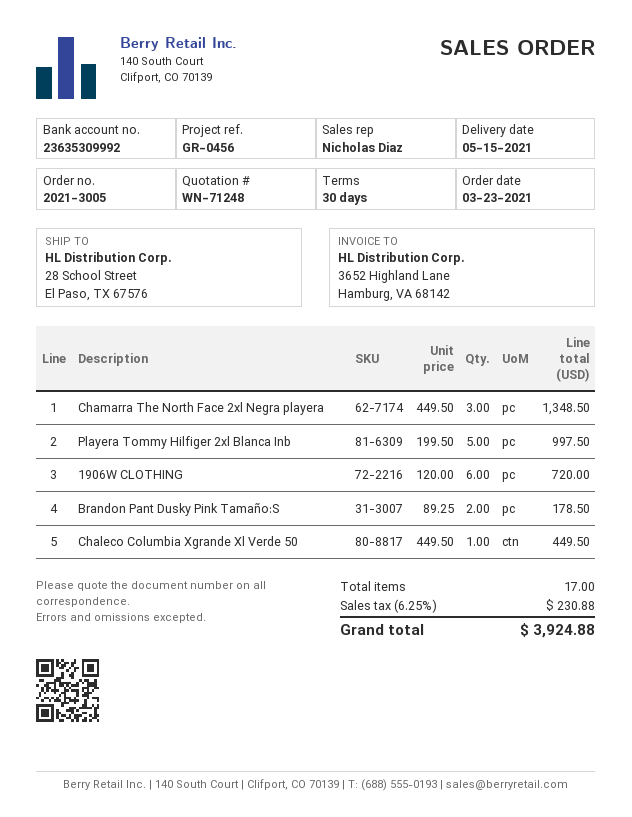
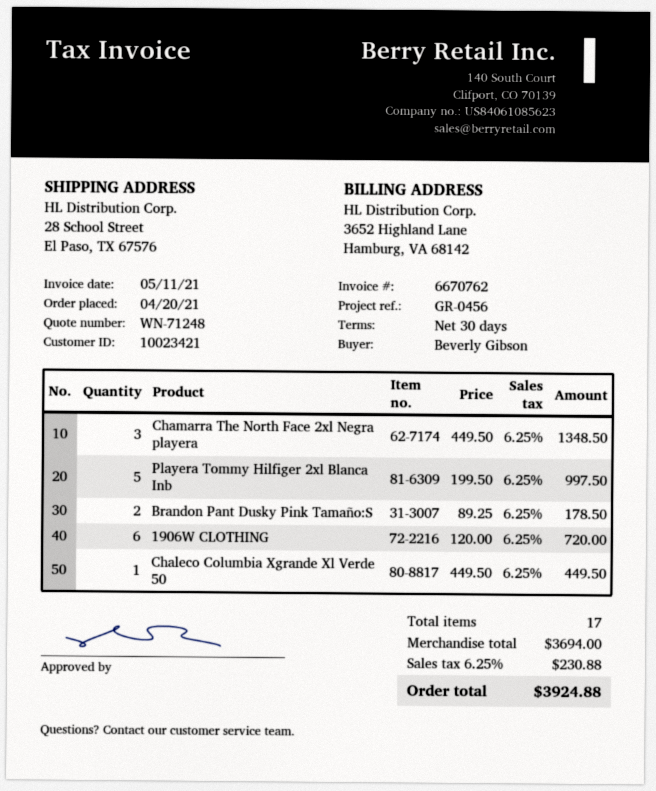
order date: 2021-03-23 -> 2021-04-20

